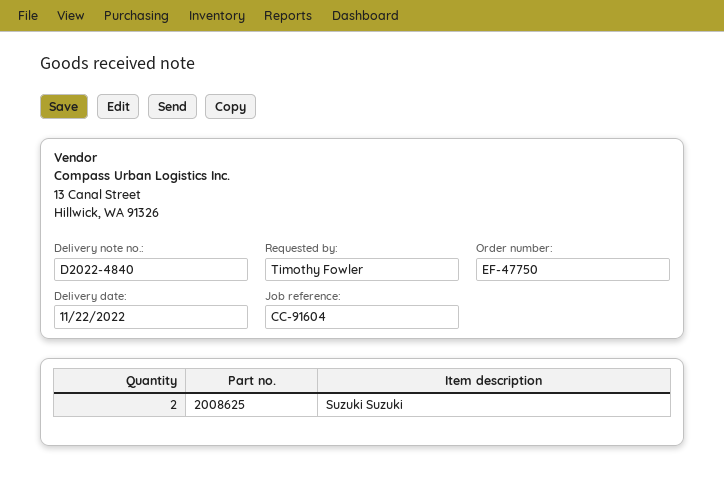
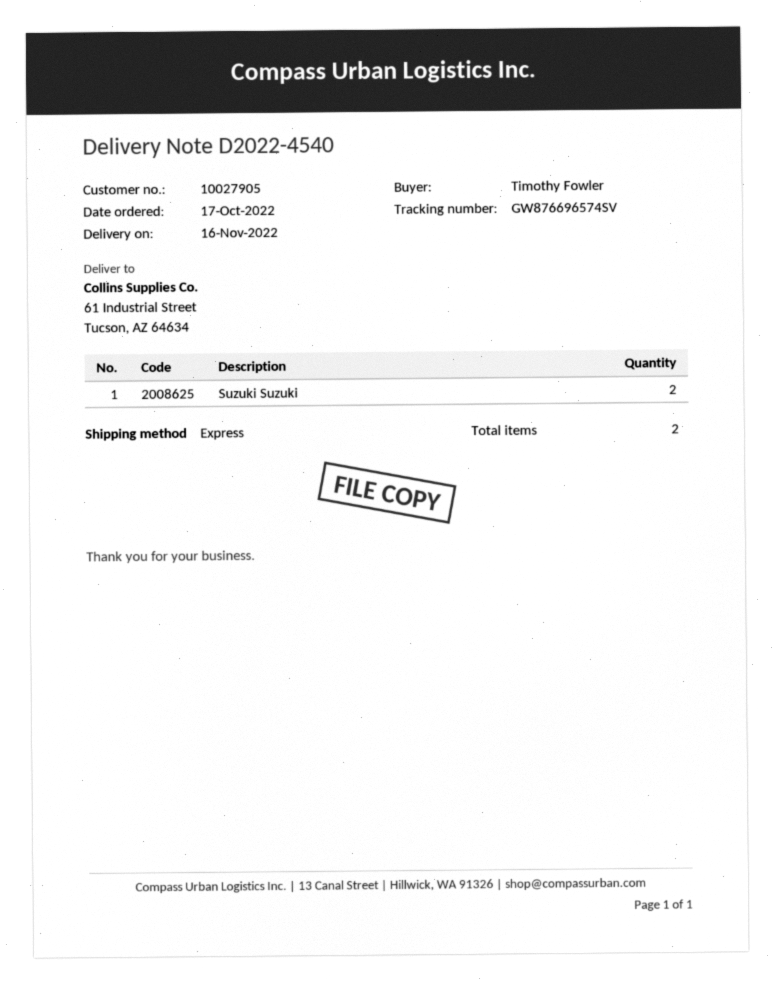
delivery note number: D2022-4840 -> D2022-4540
delivery date: 2022-11-22 -> 2022-11-16

